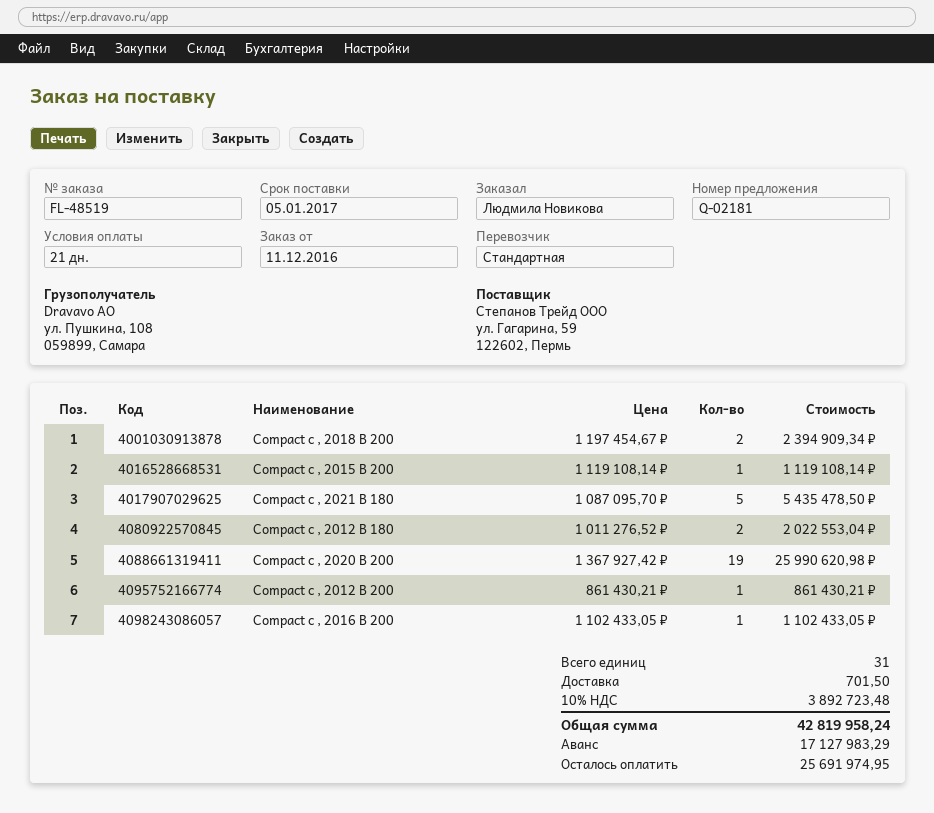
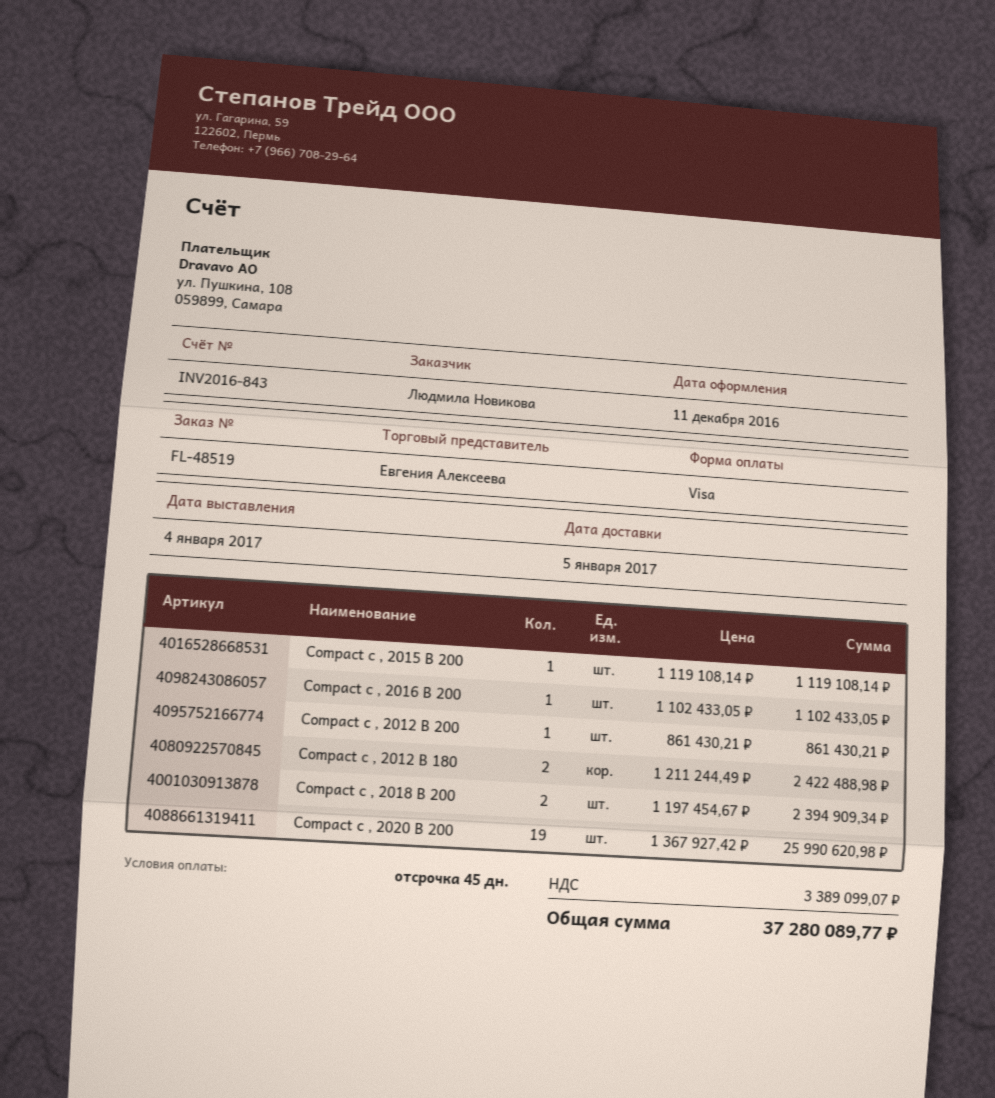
payment terms: 21 days -> 45 days
Compact c , 2021 B 180: 5 x 1087095.70 = 5435478.50 -> none
Compact c , 2012 B 180: 2 x 1011276.52 = 2022553.04 -> 2 x 1211244.49 = 2422488.98
shipping: 701.50 -> none
tax: 3892723.48 -> 3389099.07
total: 42819958.24 -> 37280089.77

